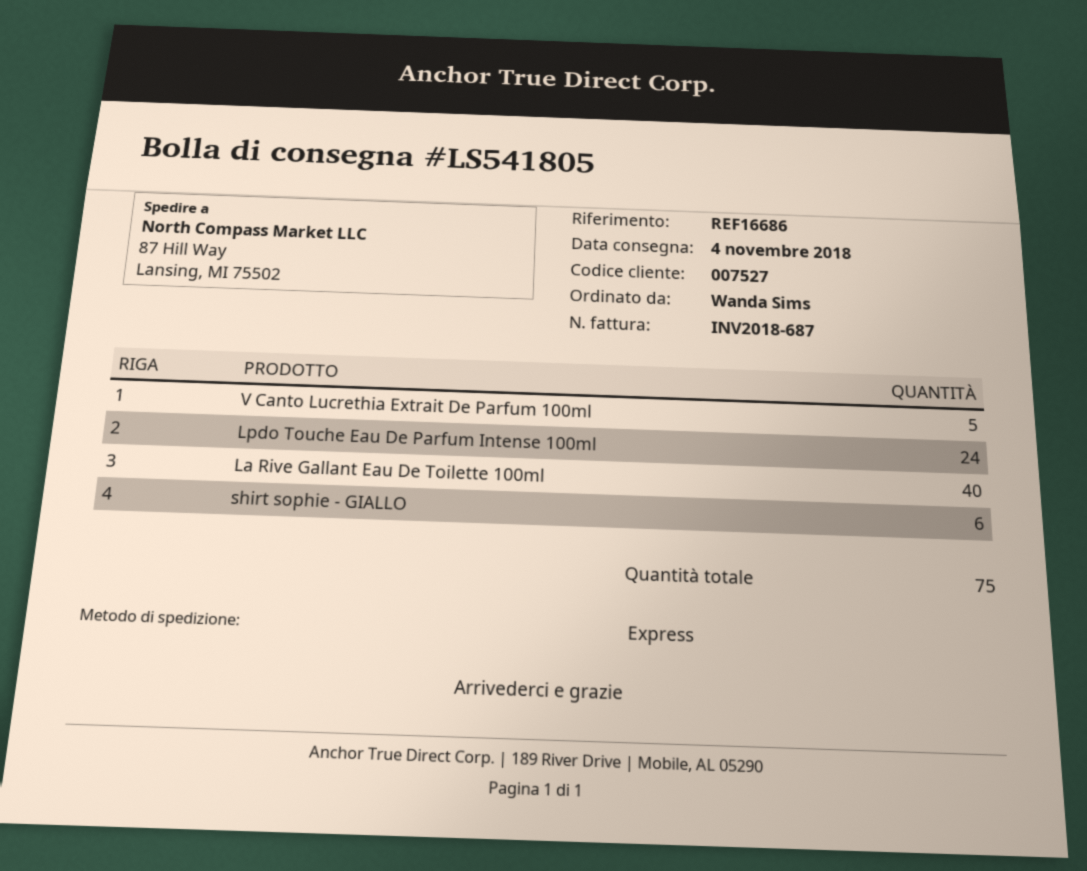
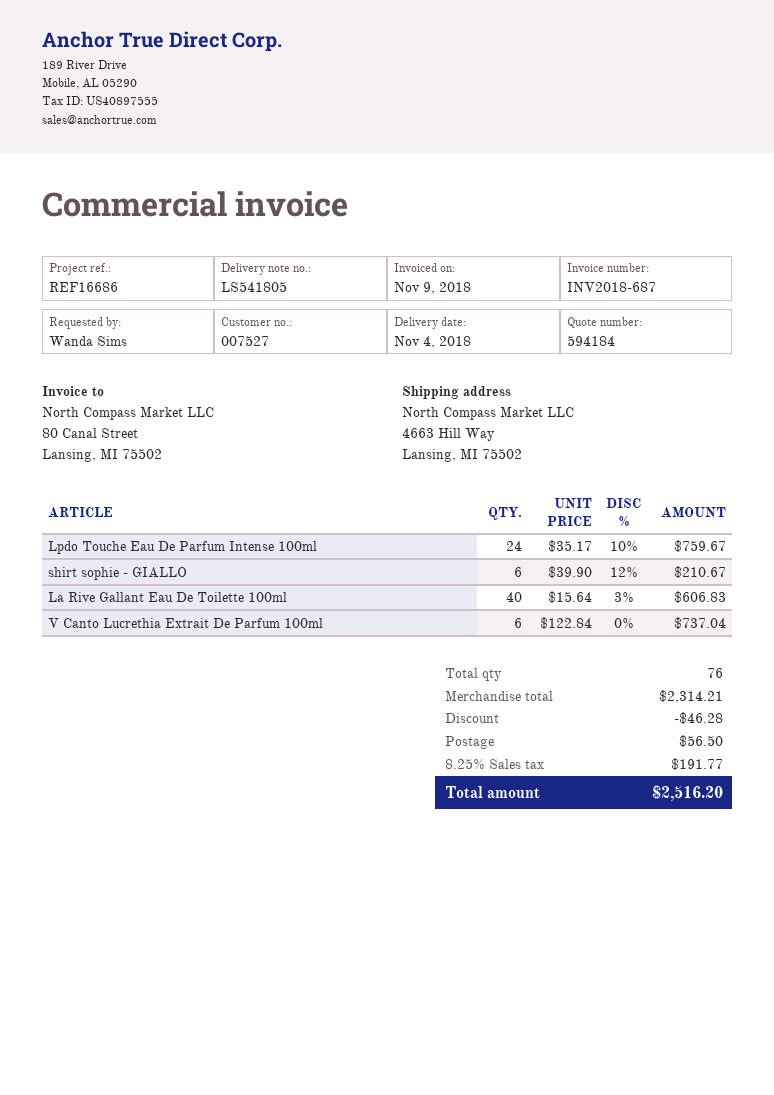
ship to: 87 Hill Way, Lansing, MI 75502 -> 4663 Hill Way, Lansing, MI 75502
V Canto Lucrethia Extrait De Parfum 100ml: 5 -> 6
total quantity: 75 -> 76

